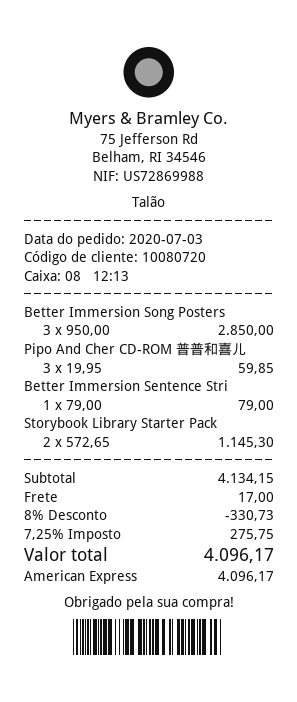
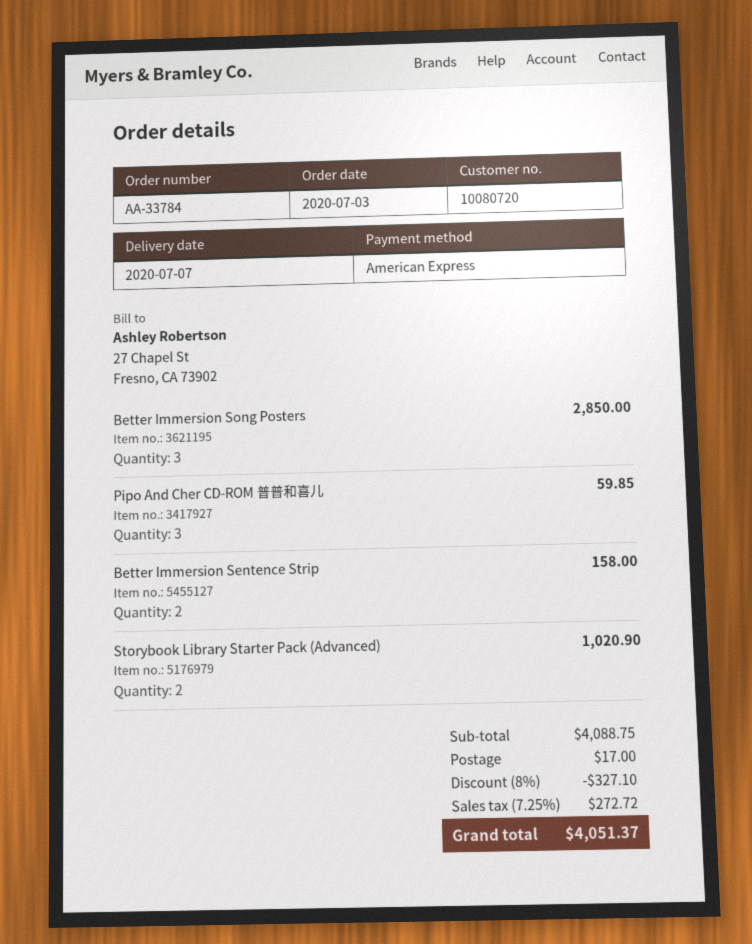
Better Immersion Sentence Stri: 1 for 79.00 -> 2 for 158.00
Storybook Library Starter Pack: 2 for 1145.30 -> 2 for 1020.90
subtotal: 4134.15 -> 4088.75
discount: 8% = 330.73 -> 8% = 327.10
tax: 7.25% = 275.75 -> 7.25% = 272.72
total: 4096.17 -> 4051.37

